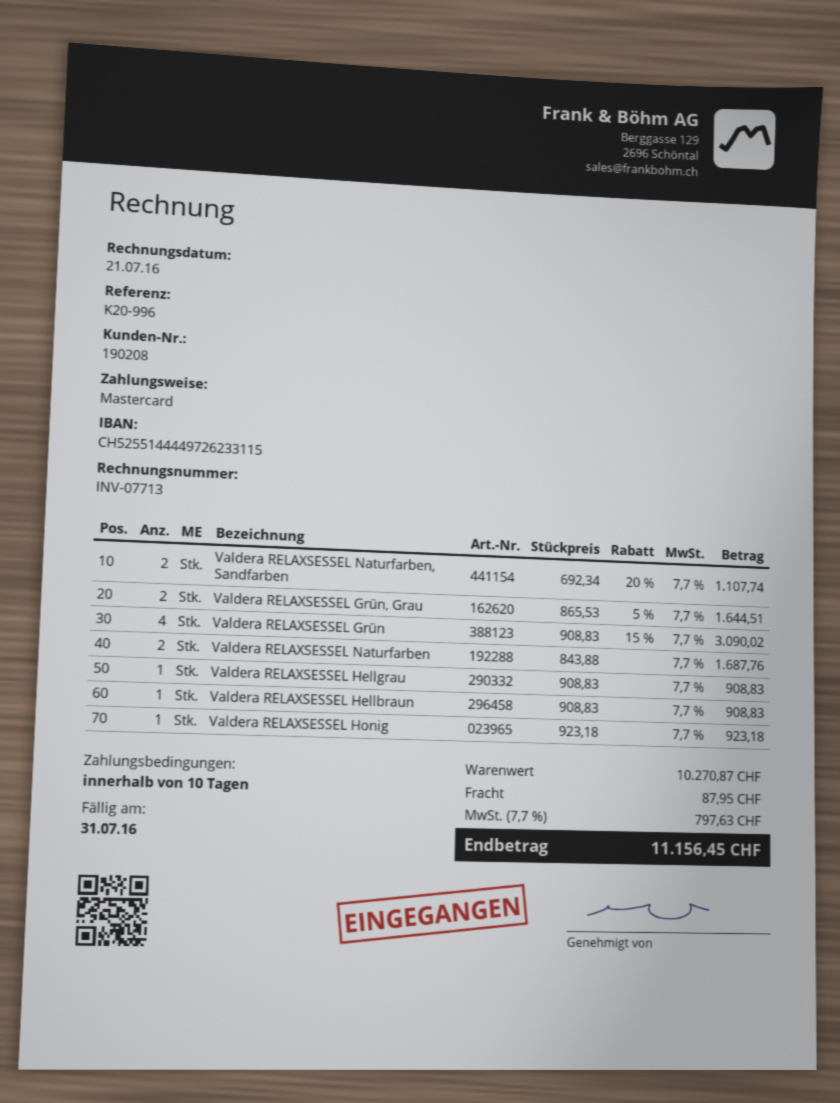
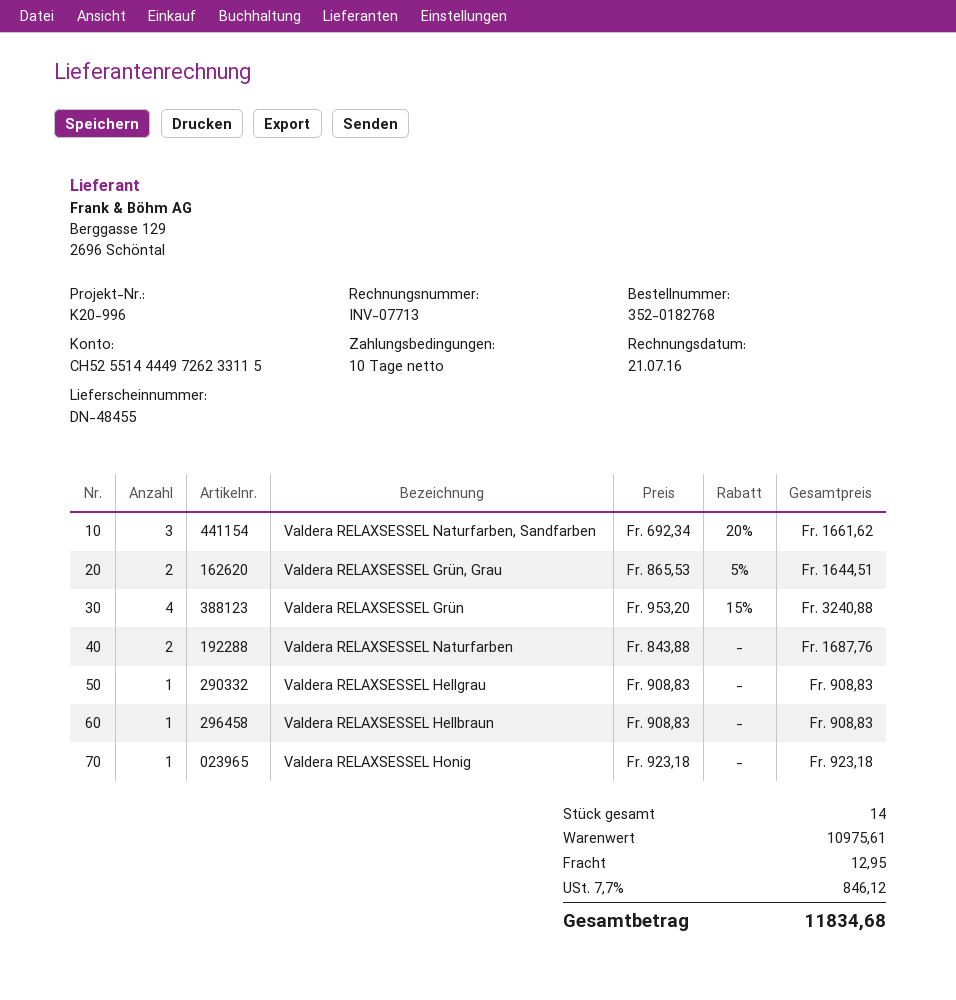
Valdera RELAXSESSEL Naturfarben, Sandfarben: 2 x 692.34 - 20% = 1107.74 -> 3 x 692.34 - 20% = 1661.62
Valdera RELAXSESSEL Grün: 4 x 908.83 - 15% = 3090.02 -> 4 x 953.20 - 15% = 3240.88
subtotal: 10270.87 -> 10975.61
shipping: 87.95 -> 12.95
tax: 7.7% = 797.63 -> 7.7% = 846.12
total: 11156.45 -> 11834.68

